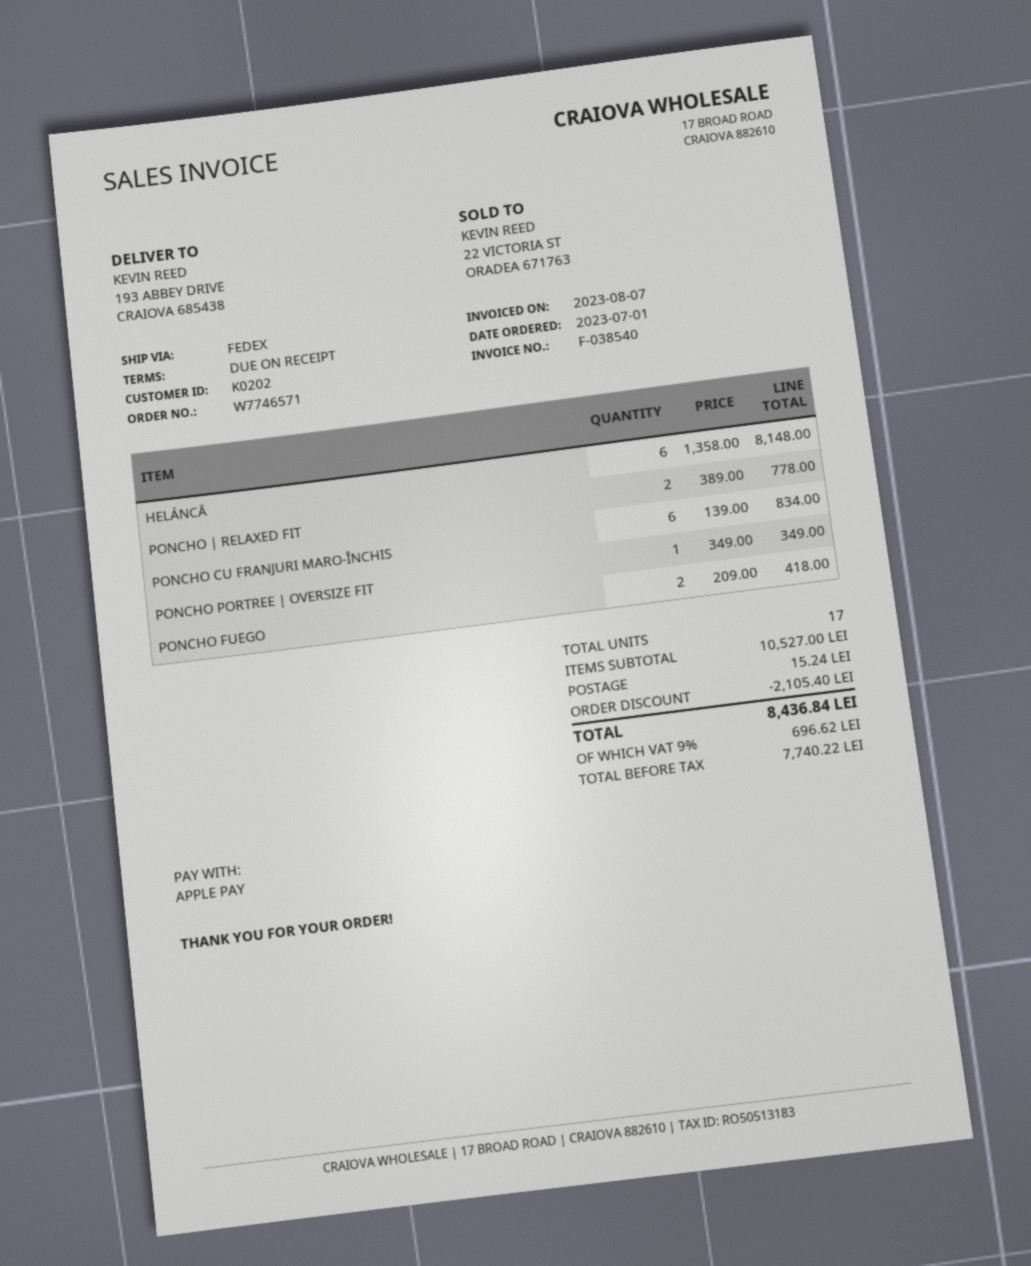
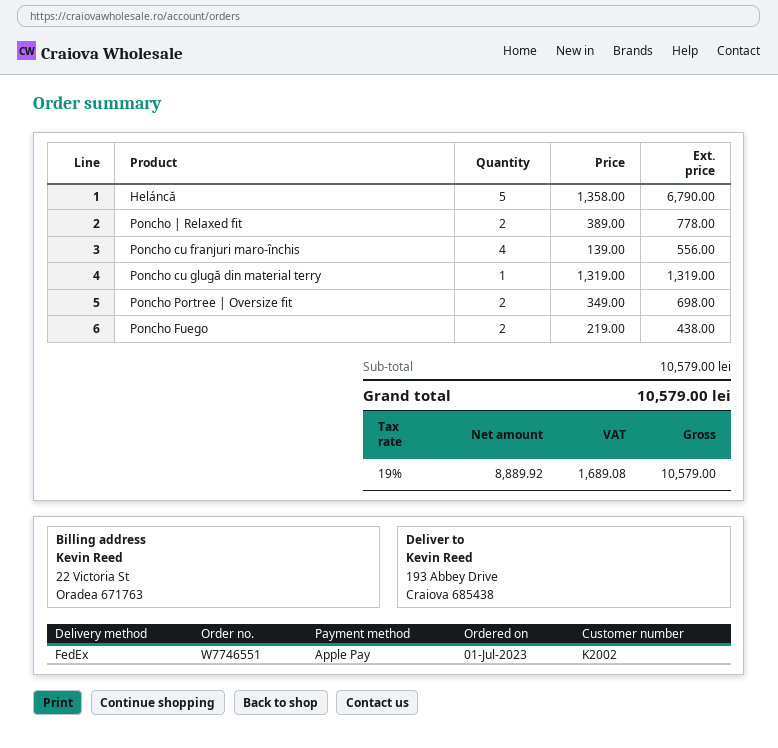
order number: W7746571 -> W7746551
customer number: K0202 -> K2002
HELÁNCĂ: 6 x 1358.00 = 8148.00 -> 5 x 1358.00 = 6790.00
PONCHO CU FRANJURI MARO-ÎNCHIS: 6 x 139.00 = 834.00 -> 4 x 139.00 = 556.00
PONCHO PORTREE | OVERSIZE FIT: 1 x 349.00 = 349.00 -> 2 x 349.00 = 698.00
PONCHO FUEGO: 2 x 209.00 = 418.00 -> 2 x 219.00 = 438.00
Poncho cu glugă din material terry: none -> 1 x 1319.00 = 1319.00
subtotal: 10527.00 -> 10579.00
discount: 2105.40 -> none
shipping: 15.24 -> none
net: 7740.22 -> 8889.92
tax: 9% = 696.62 -> 19% = 1689.08
total: 8436.84 -> 10579.00

